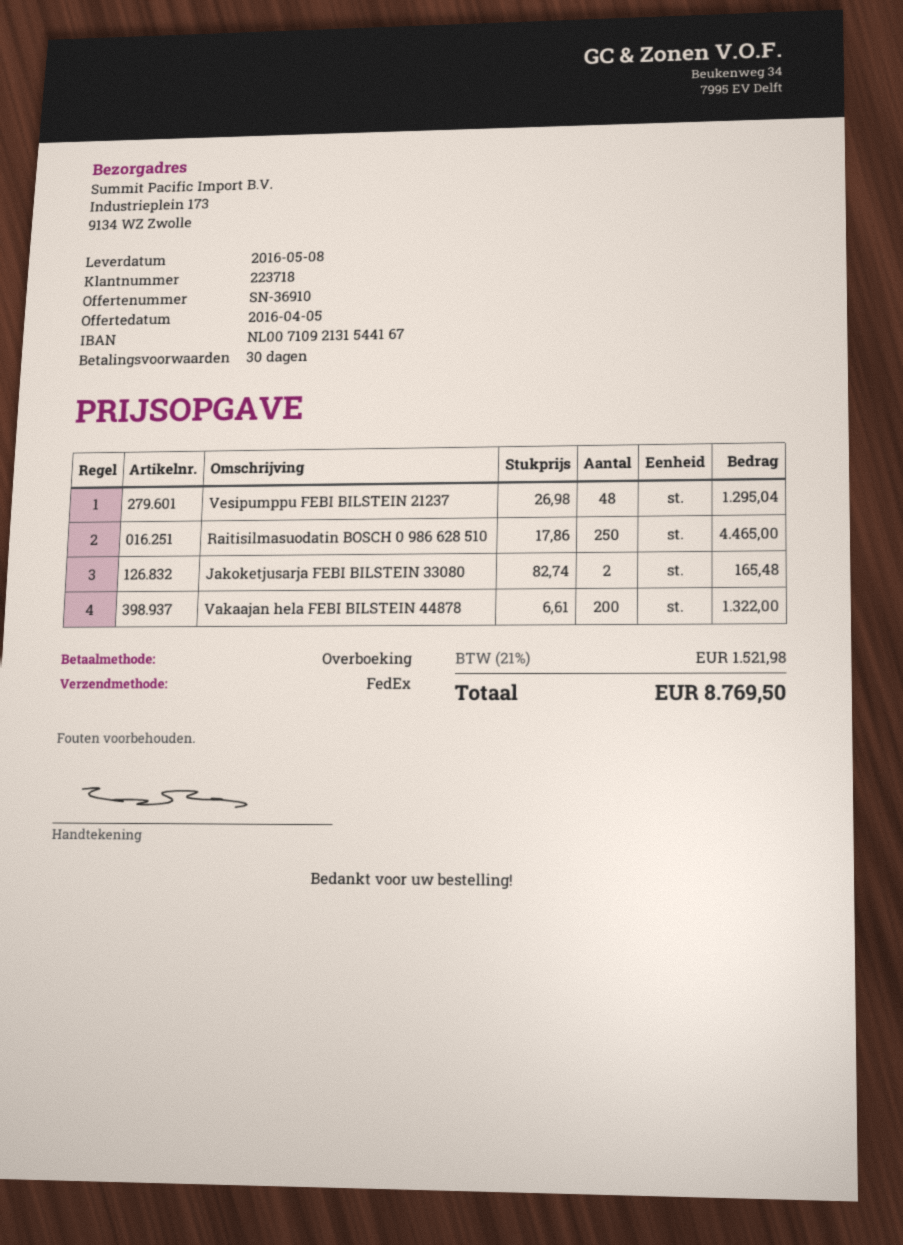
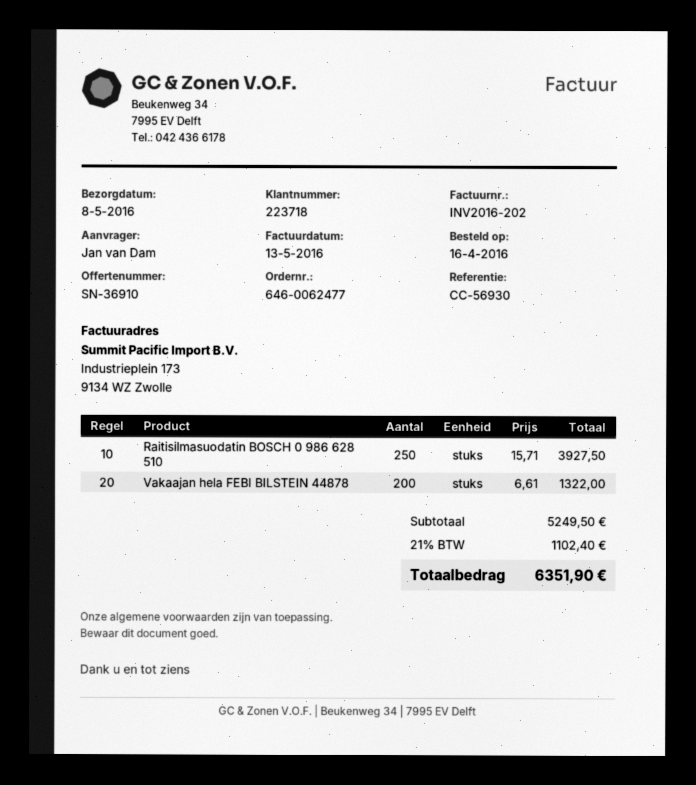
Vesipumppu FEBI BILSTEIN 21237: 48 x 26.98 = 1295.04 -> none
Raitisilmasuodatin BOSCH 0 986 628 510: 250 x 17.86 = 4465.00 -> 250 x 15.71 = 3927.50
Jakoketjusarja FEBI BILSTEIN 33080: 2 x 82.74 = 165.48 -> none
tax: 21% = 1521.98 -> 21% = 1102.40
total: 8769.50 -> 6351.90

